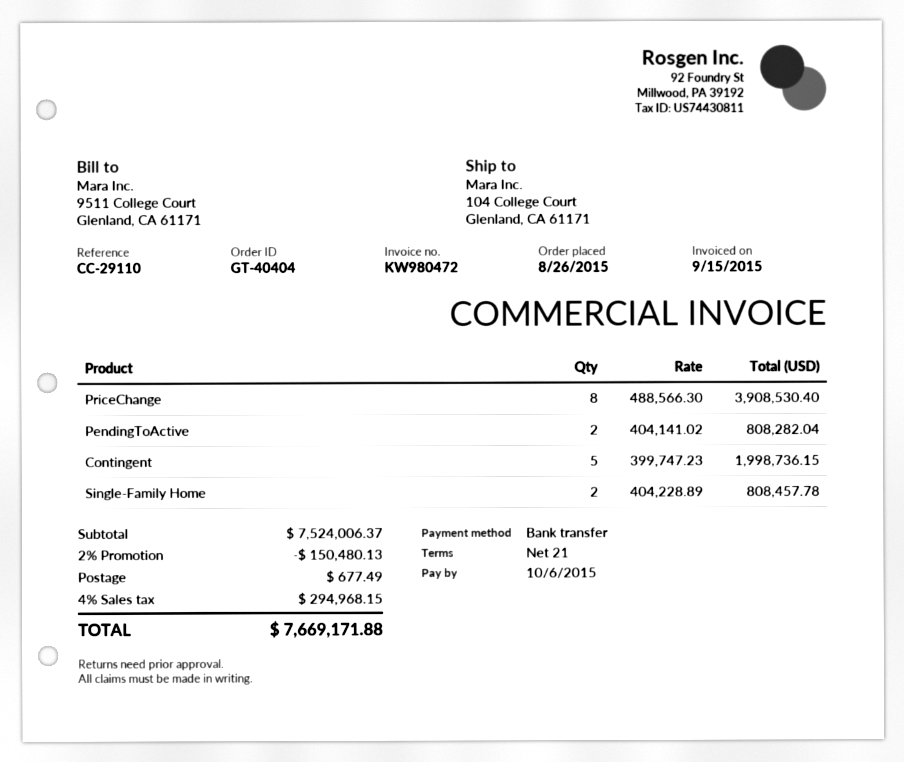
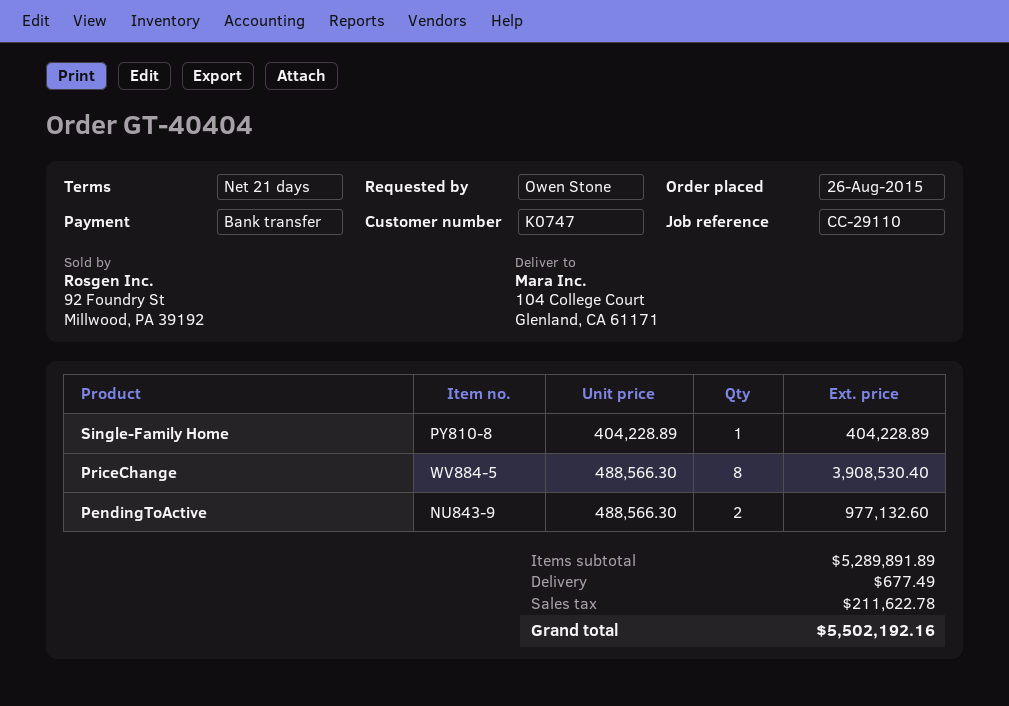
PendingToActive: 2 x 404141.02 = 808282.04 -> 2 x 488566.30 = 977132.60
Contingent: 5 x 399747.23 = 1998736.15 -> none
Single-Family Home: 2 x 404228.89 = 808457.78 -> 1 x 404228.89 = 404228.89
subtotal: 7524006.37 -> 5289891.89
discount: 2% = 150480.13 -> none
tax: 294968.15 -> 211622.78
total: 7669171.88 -> 5502192.16

